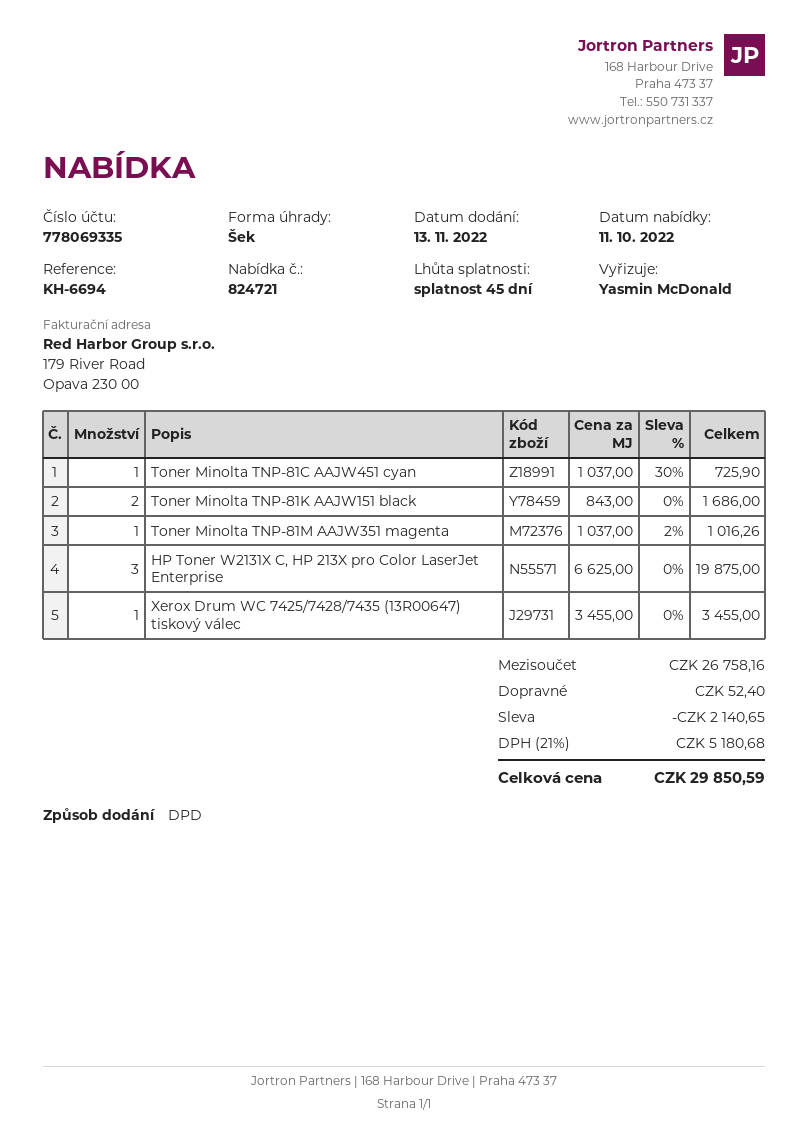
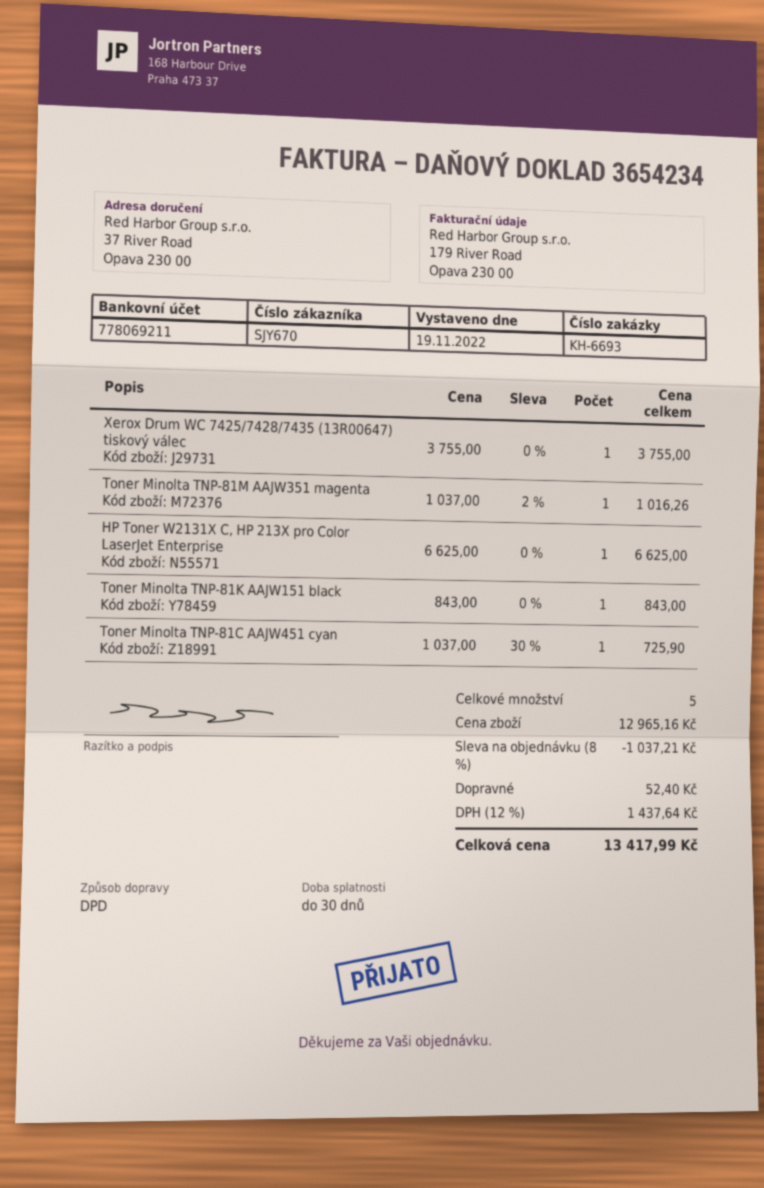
payment terms: 45 days -> 30 days
reference: KH-6694 -> KH-6693
bank account: 778069335 -> 778069211
Toner Minolta TNP-81K AAJW151 black: 2 x 843.00 = 1686.00 -> 1 x 843.00 = 843.00
HP Toner W2131X C, HP 213X pro Color LaserJet Enterprise: 3 x 6625.00 = 19875.00 -> 1 x 6625.00 = 6625.00
Xerox Drum WC 7425/7428/7435 (13R00647) tiskový válec: 1 x 3455.00 = 3455.00 -> 1 x 3755.00 = 3755.00
subtotal: 26758.16 -> 12965.16
discount: 2140.65 -> 1037.21
tax: 21% = 5180.68 -> 12% = 1437.64
total: 29850.59 -> 13417.99

